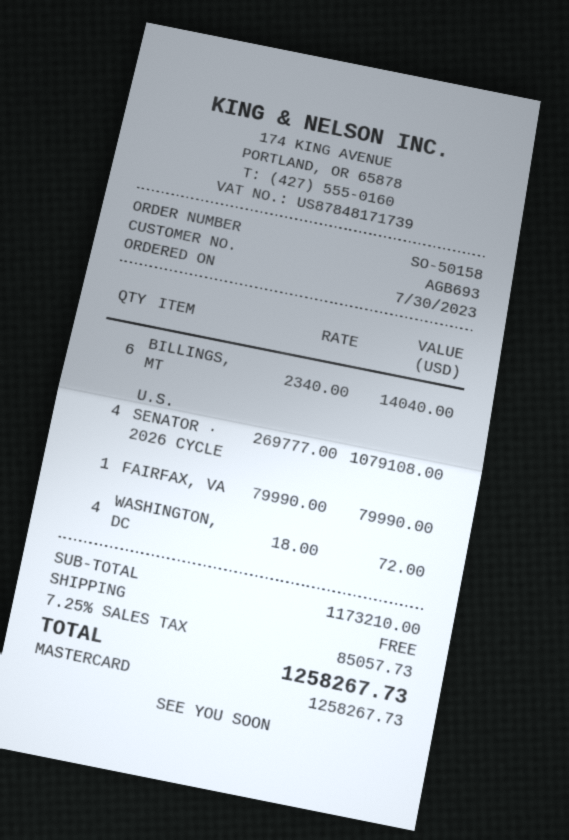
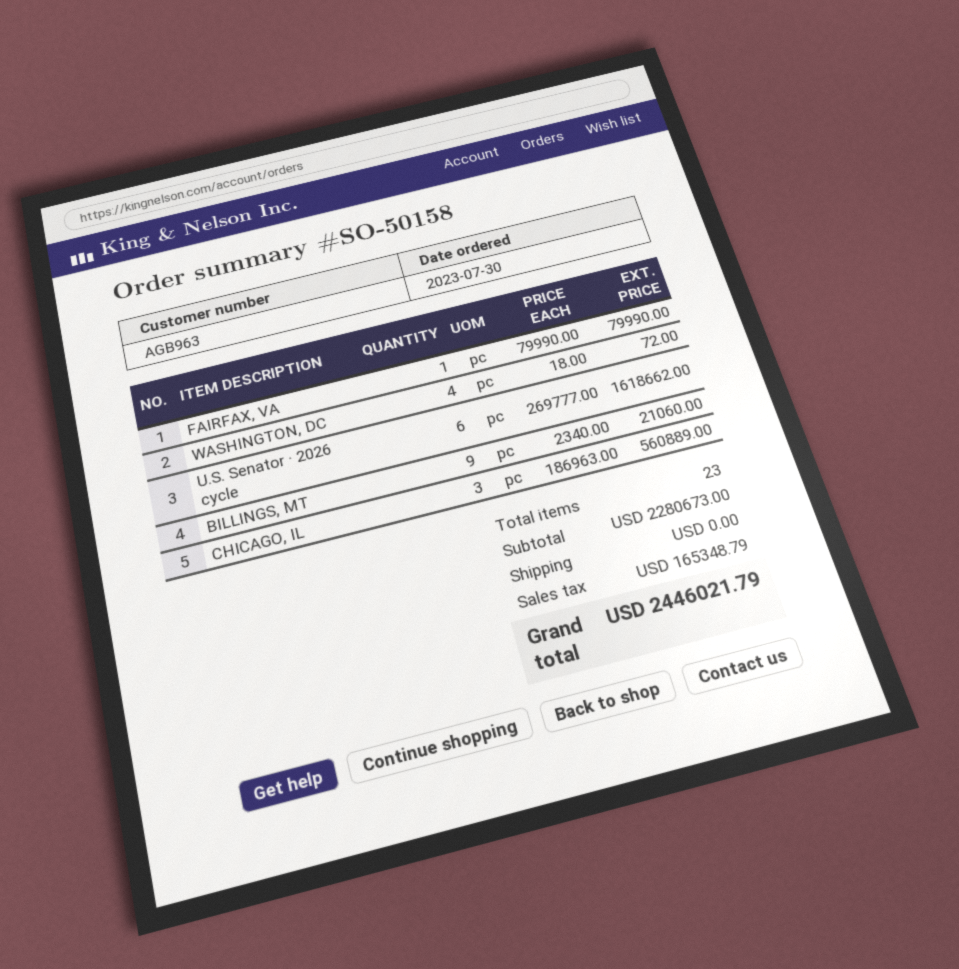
customer number: AGB693 -> AGB963
BILLINGS, MT: 6 x 2340.00 = 14040.00 -> 9 x 2340.00 = 21060.00
U.S. SENATOR · 2026 CYCLE: 4 x 269777.00 = 1079108.00 -> 6 x 269777.00 = 1618662.00
CHICAGO, IL: none -> 3 x 186963.00 = 560889.00
subtotal: 1173210.00 -> 2280673.00
tax: 85057.73 -> 165348.79
total: 1258267.73 -> 2446021.79

